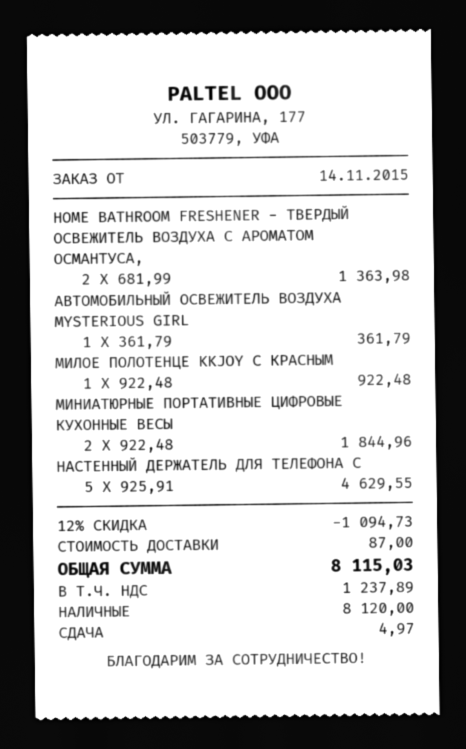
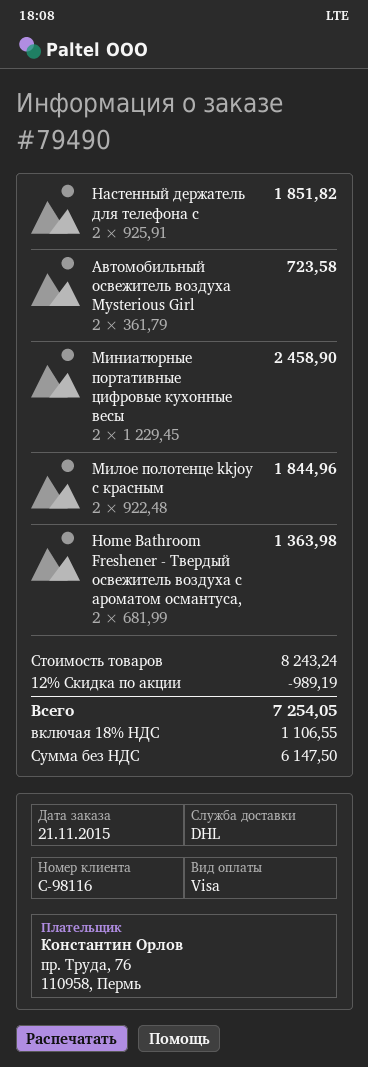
order date: 2015-11-14 -> 2015-11-21
payment method: cash -> Visa
АВТОМОБИЛЬНЫЙ ОСВЕЖИТЕЛЬ ВОЗДУХА MYSTERIOUS GIRL: 1 x 361.79 = 361.79 -> 2 x 361.79 = 723.58
МИЛОЕ ПОЛОТЕНЦЕ KKJOY С КРАСНЫМ: 1 x 922.48 = 922.48 -> 2 x 922.48 = 1844.96
МИНИАТЮРНЫЕ ПОРТАТИВНЫЕ ЦИФРОВЫЕ КУХОННЫЕ ВЕСЫ: 2 x 922.48 = 1844.96 -> 2 x 1229.45 = 2458.90
НАСТЕННЫЙ ДЕРЖАТЕЛЬ ДЛЯ ТЕЛЕФОНА С: 5 x 925.91 = 4629.55 -> 2 x 925.91 = 1851.82
discount: 12% = 1094.73 -> 12% = 989.19
shipping: 87.00 -> none
tax: 1237.89 -> 1106.55
total: 8115.03 -> 7254.05

